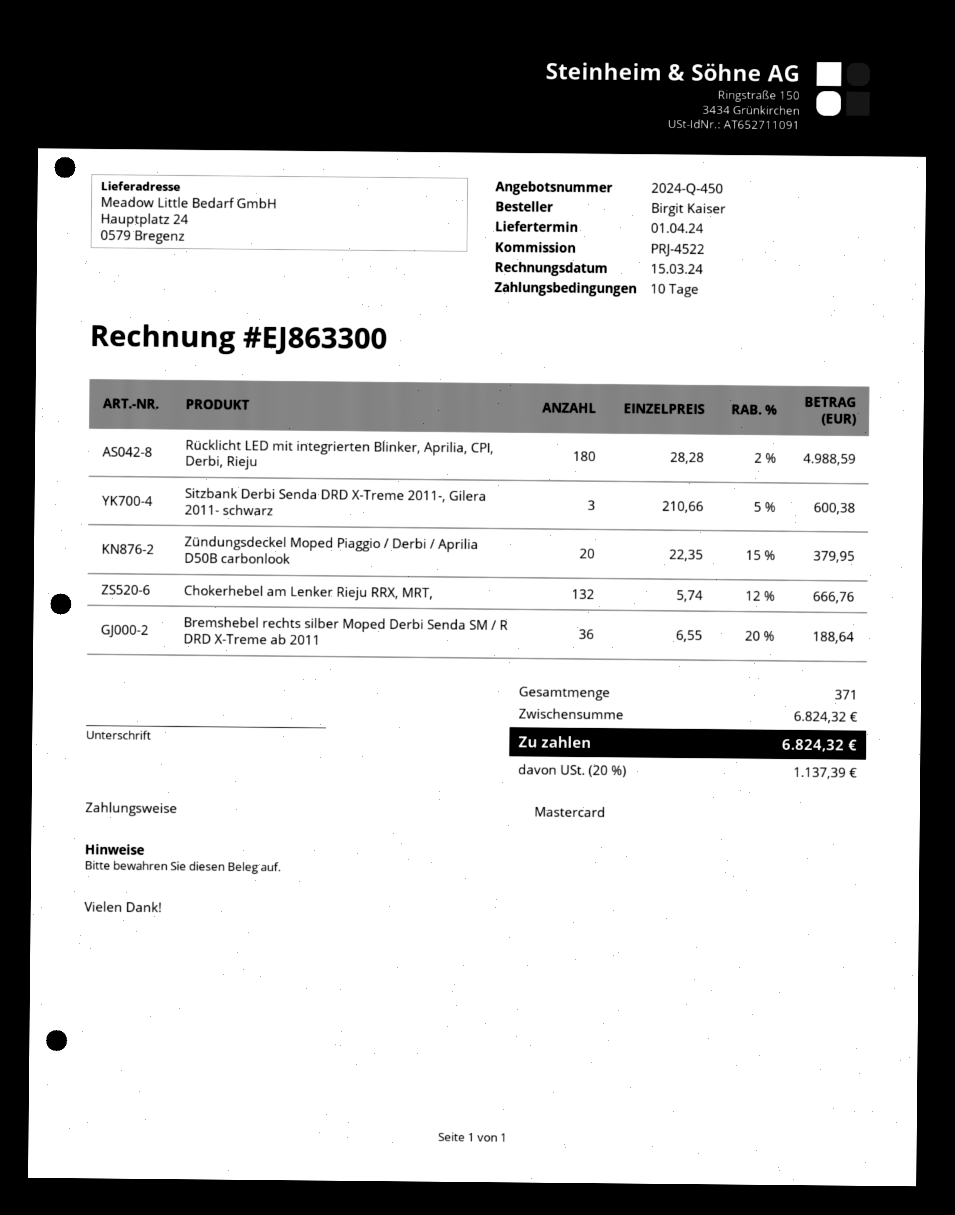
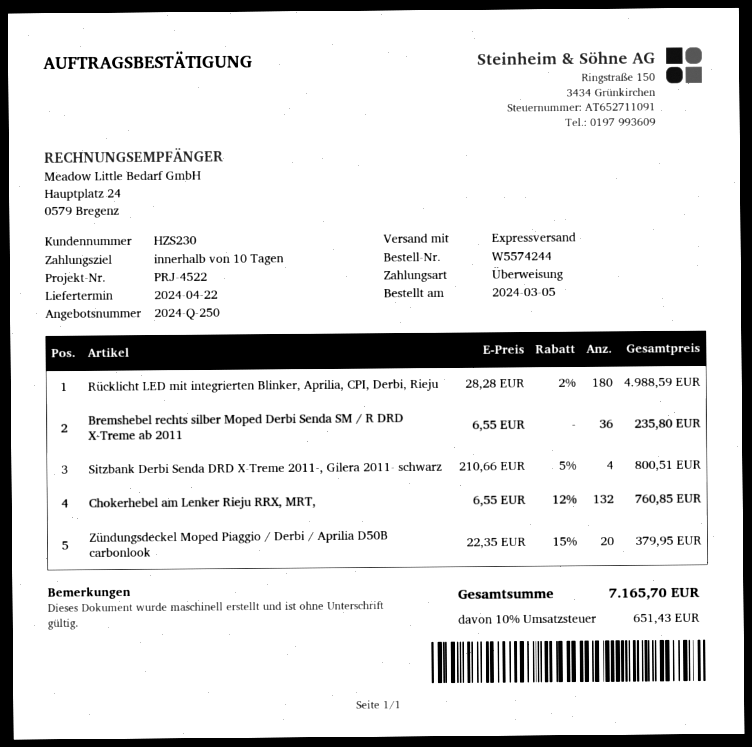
quote number: 2024-Q-450 -> 2024-Q-250
delivery date: 2024-04-01 -> 2024-04-22
payment method: Mastercard -> bank transfer
Sitzbank Derbi Senda DRD X-Treme 2011-, Gilera 2011- schwarz: 3 x 210.66 - 5% = 600.38 -> 4 x 210.66 - 5% = 800.51
Chokerhebel am Lenker Rieju RRX, MRT,: 132 x 5.74 - 12% = 666.76 -> 132 x 6.55 - 12% = 760.85
Bremshebel rechts silber Moped Derbi Senda SM / R DRD X-Treme ab 2011: 36 x 6.55 - 20% = 188.64 -> 36 x 6.55 = 235.80
tax: 20% = 1137.39 -> 10% = 651.43
total: 6824.32 -> 7165.70

